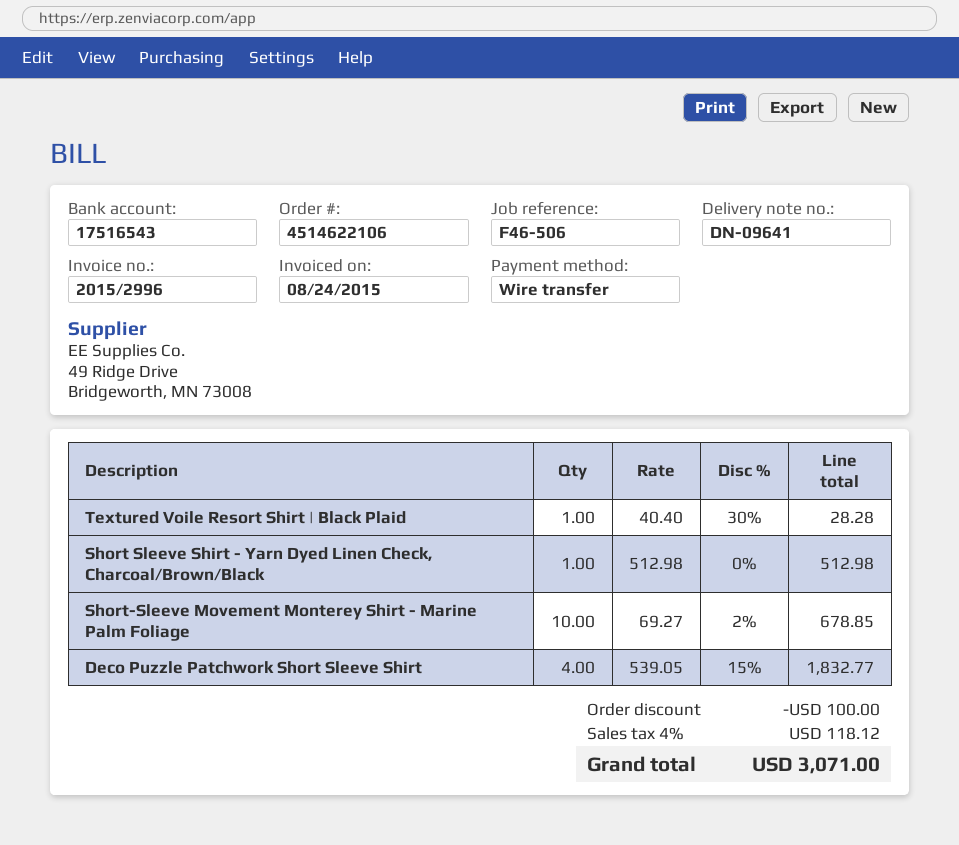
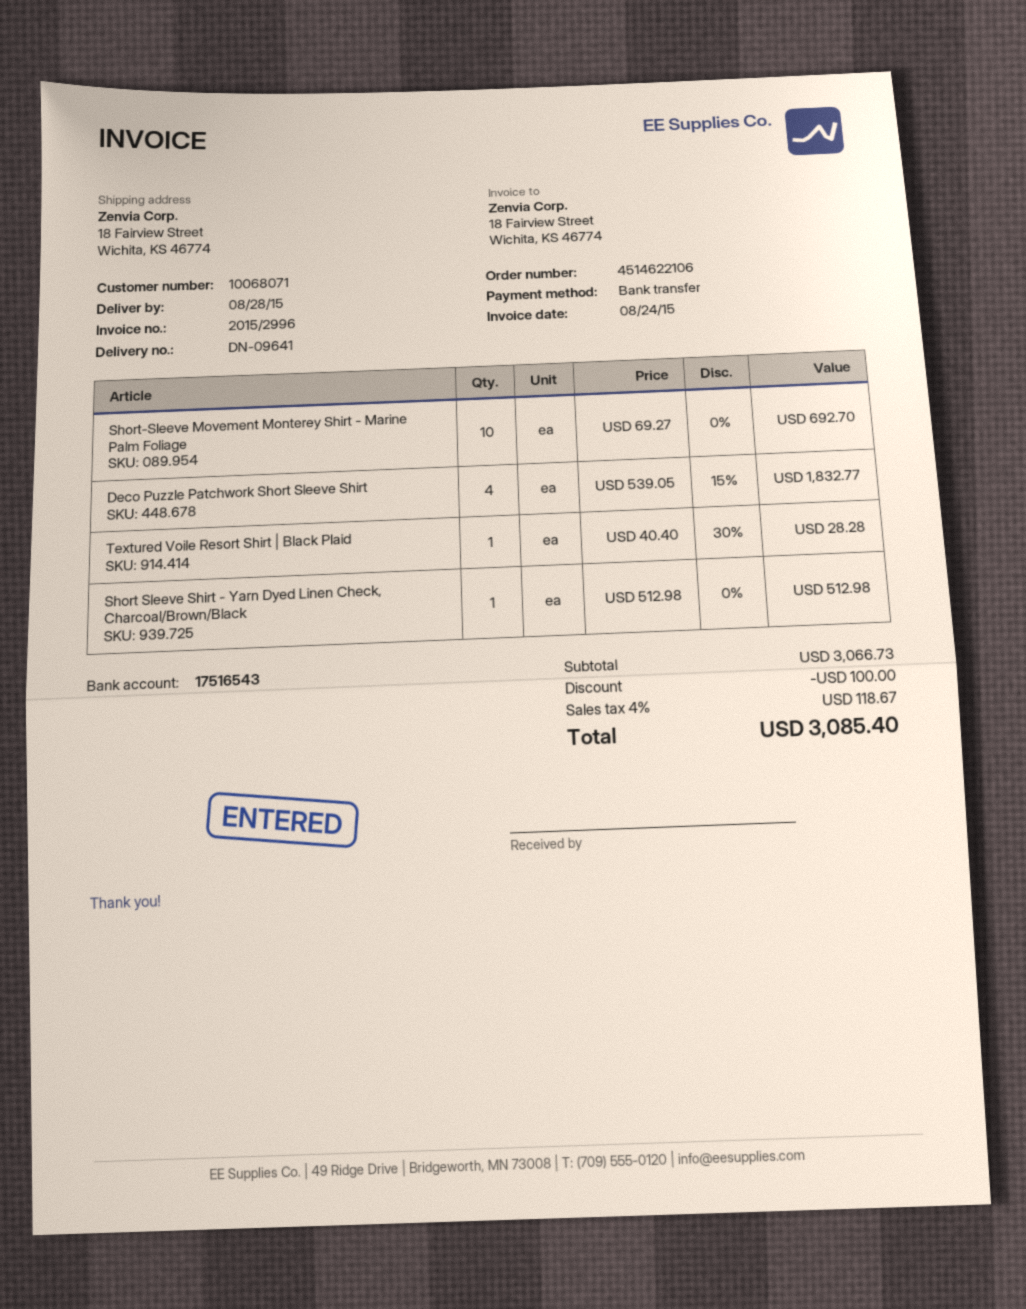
Short-Sleeve Movement Monterey Shirt - Marine Palm Foliage: 10 x 69.27 - 2% = 678.85 -> 10 x 69.27 = 692.70
tax: 4% = 118.12 -> 4% = 118.67
total: 3071.00 -> 3085.40

